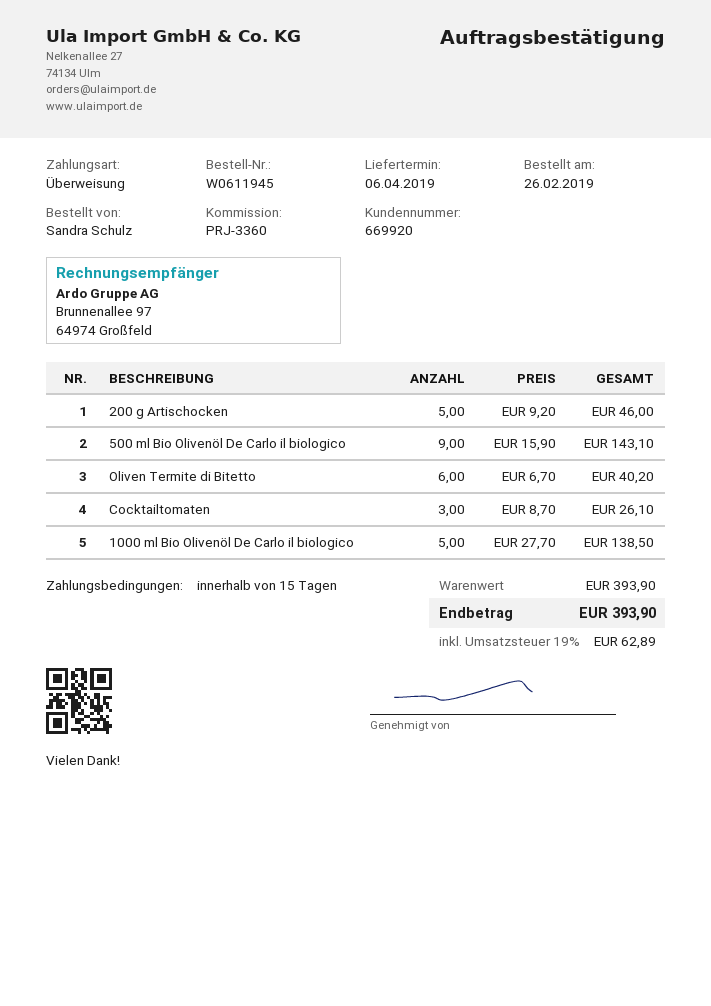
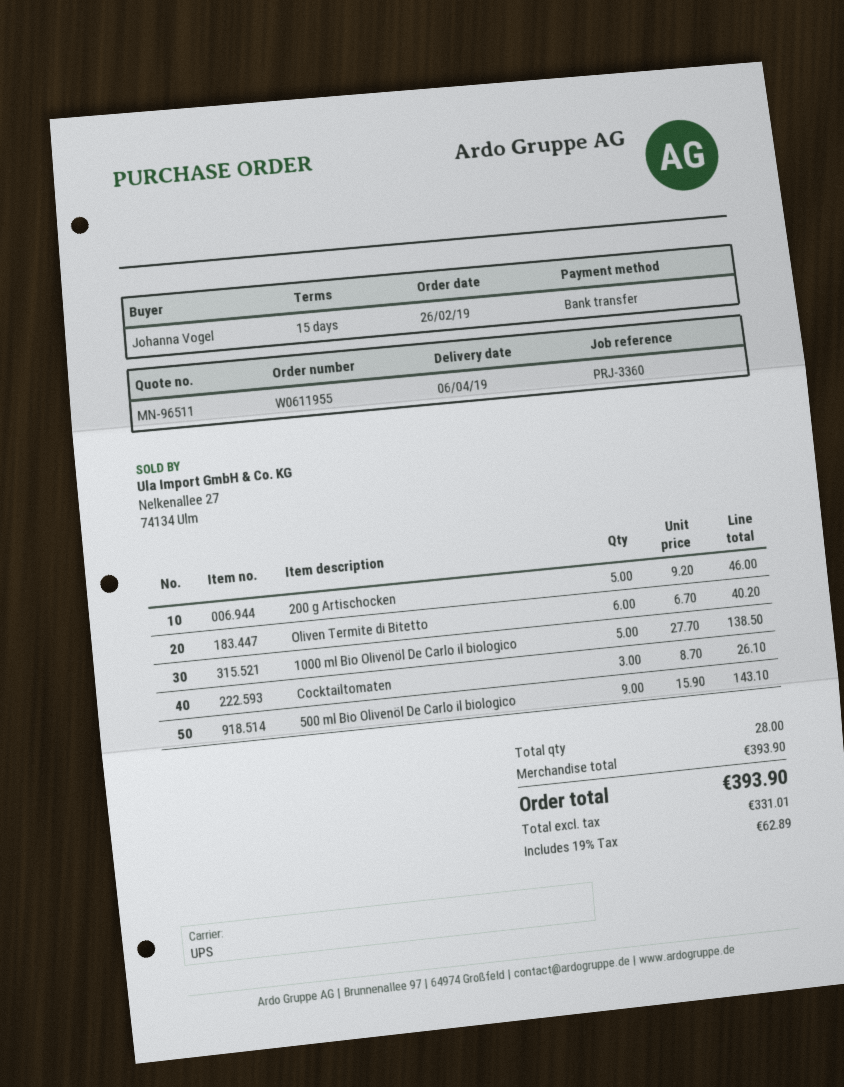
order number: W0611945 -> W0611955
ordered by: Sandra Schulz -> Johanna Vogel

